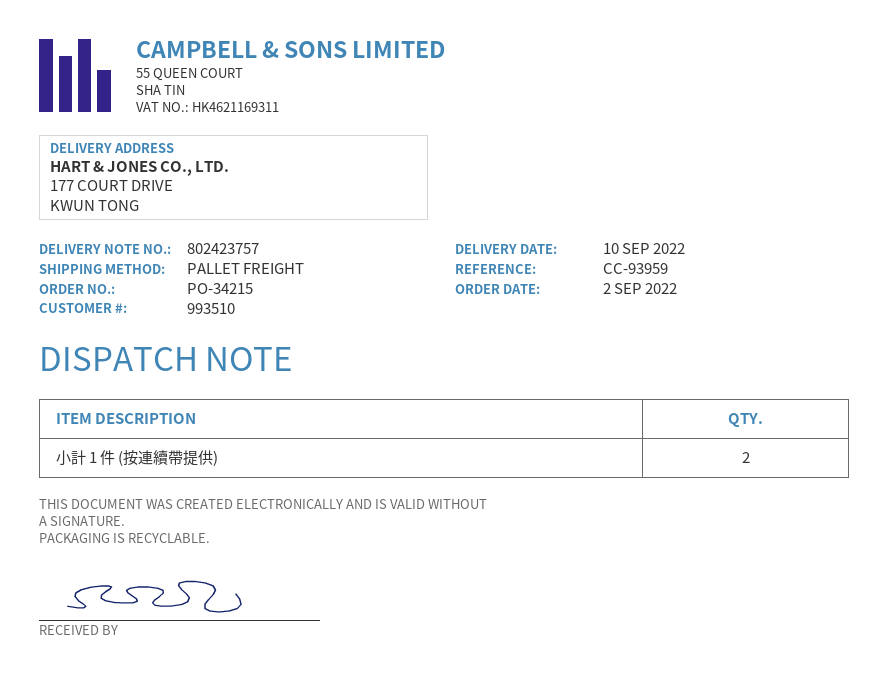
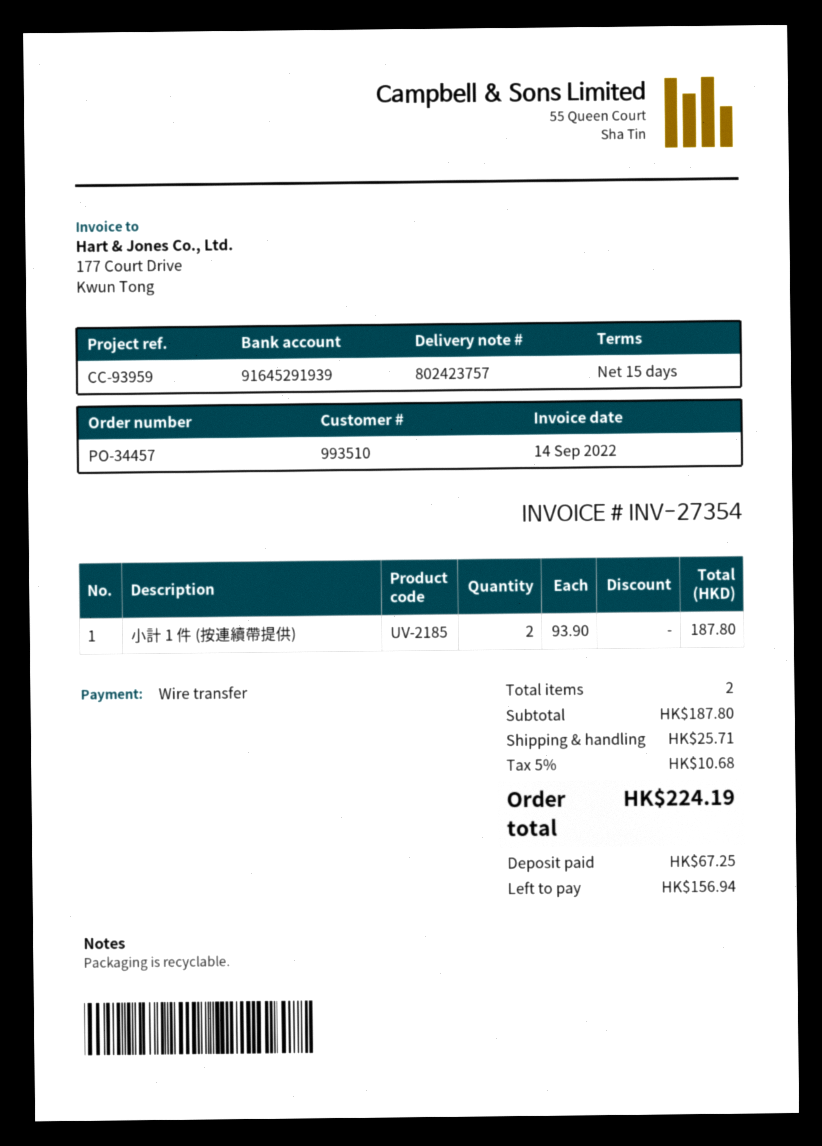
order number: PO-34215 -> PO-34457

